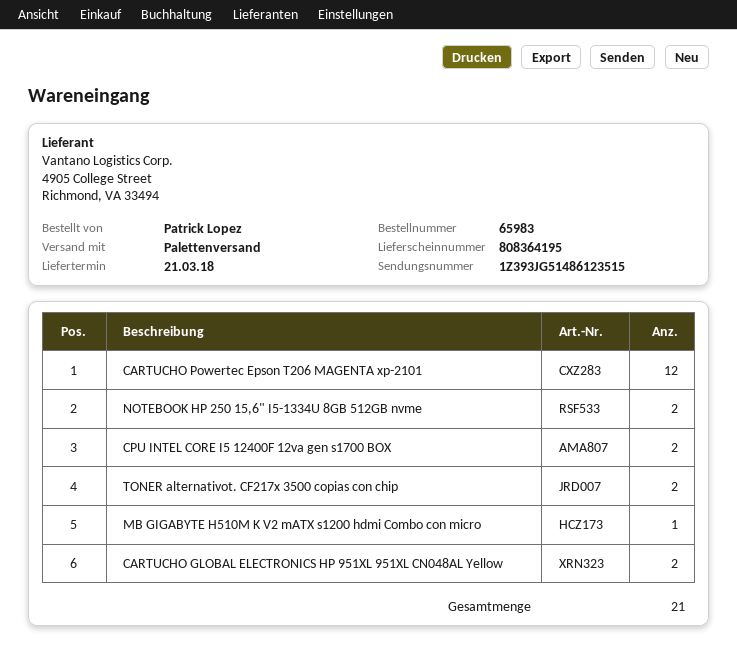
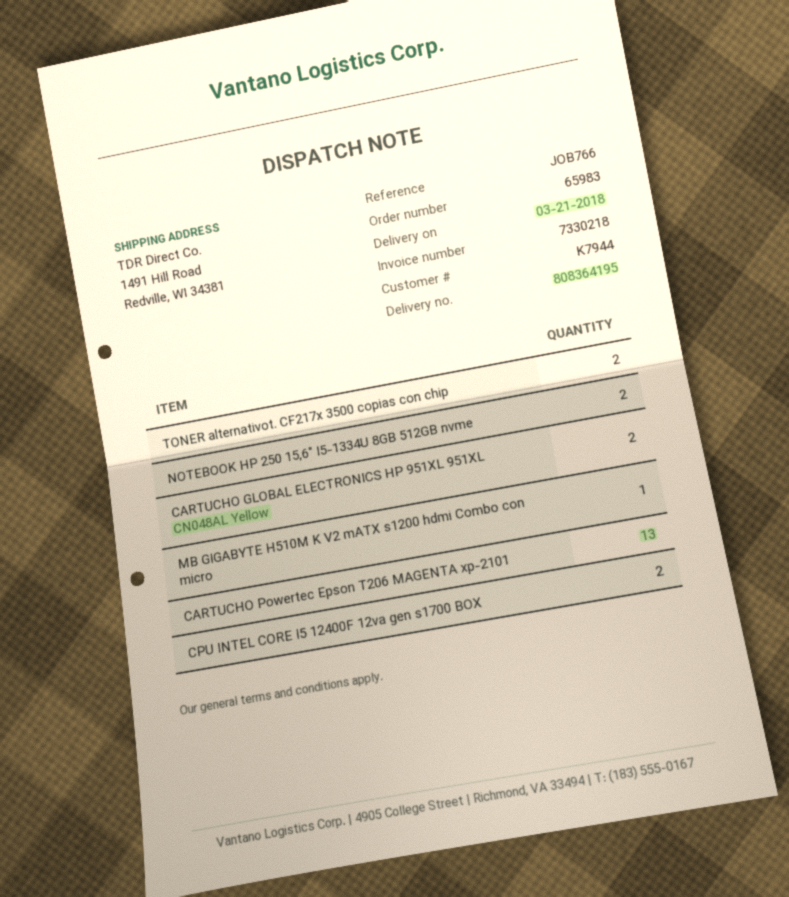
CARTUCHO Powertec Epson T206 MAGENTA xp-2101: 12 -> 13

